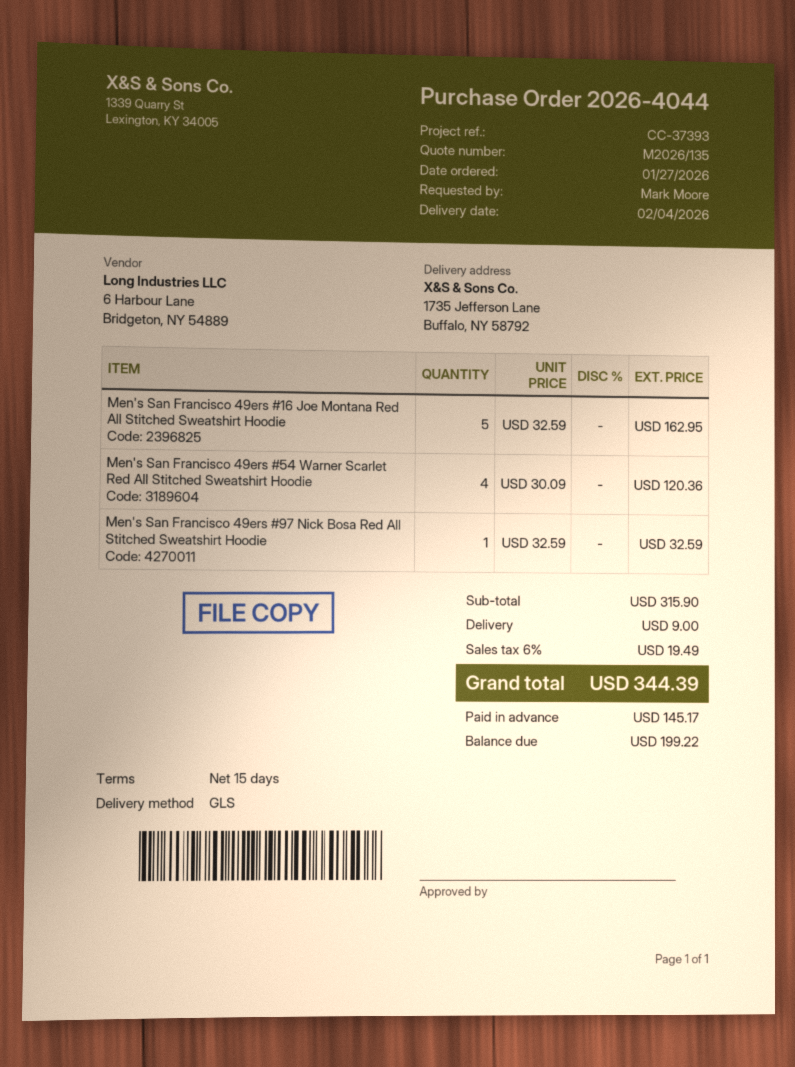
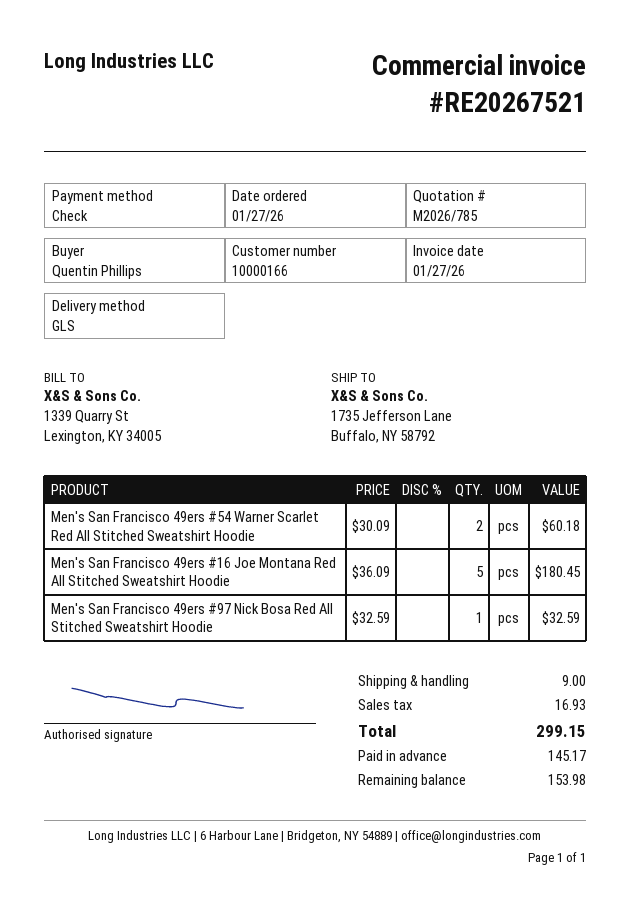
quote number: M2026/135 -> M2026/785
ordered by: Mark Moore -> Quentin Phillips
Men's San Francisco 49ers #16 Joe Montana Red All Stitched Sweatshirt Hoodie: 5 x 32.59 = 162.95 -> 5 x 36.09 = 180.45
Men's San Francisco 49ers #54 Warner Scarlet Red All Stitched Sweatshirt Hoodie: 4 x 30.09 = 120.36 -> 2 x 30.09 = 60.18
tax: 19.49 -> 16.93
total: 344.39 -> 299.15
balance: 199.22 -> 153.98

